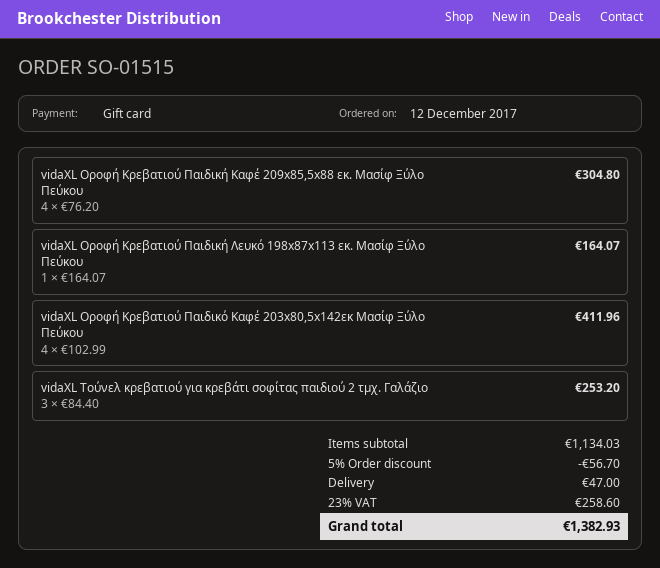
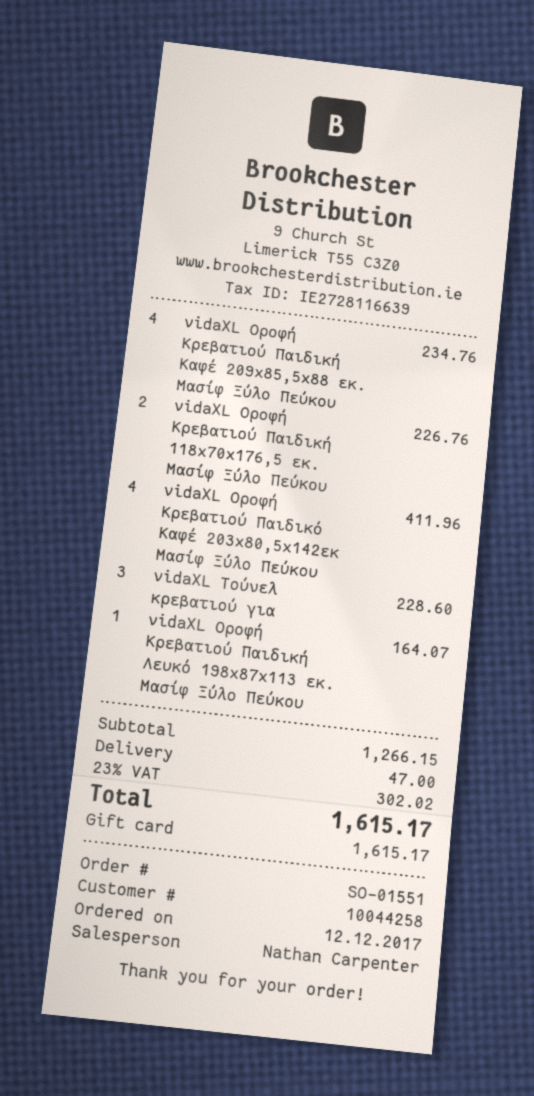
order number: SO-01515 -> SO-01551
vidaXL Οροφή Κρεβατιού Παιδική Καφέ 209x85,5x88 εκ. Μασίφ Ξύλο Πεύκου: 4 for 304.80 -> 4 for 234.76
vidaXL Τούνελ κρεβατιού για κρεβάτι σοφίτας παιδιού 2 τμχ. Γαλάζιο: 3 for 253.20 -> 3 for 228.60
vidaXL Οροφή Κρεβατιού Παιδική 118x70x176,5 εκ. Μασίφ Ξύλο Πεύκου: none -> 2 for 226.76
subtotal: 1134.03 -> 1266.15
discount: 5% = 56.70 -> none
tax: 23% = 258.60 -> 23% = 302.02
total: 1382.93 -> 1615.17

